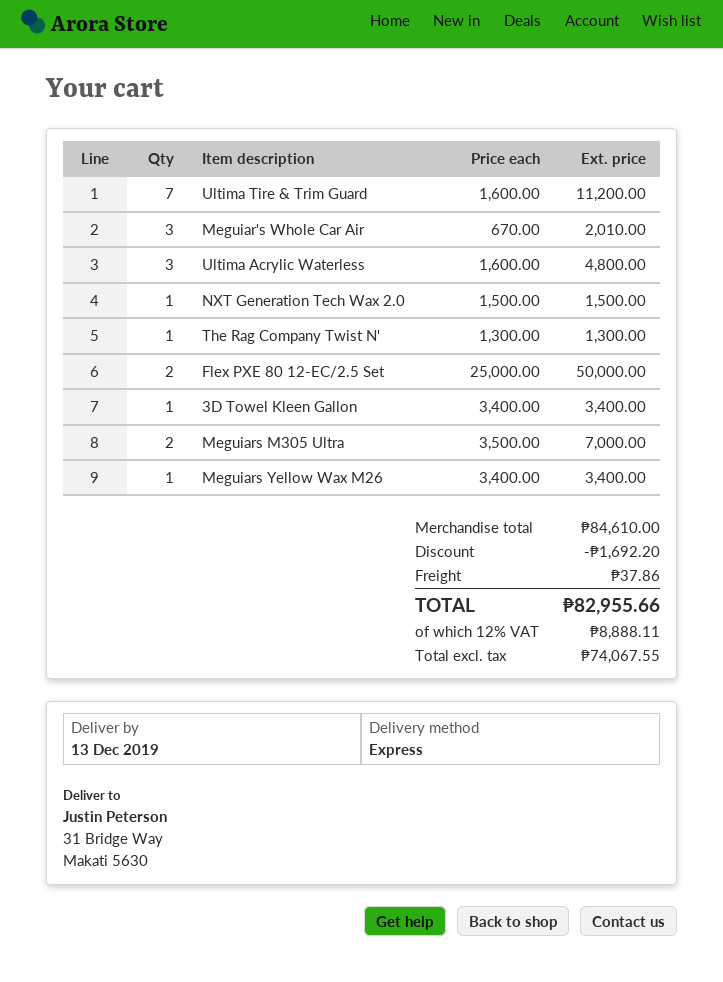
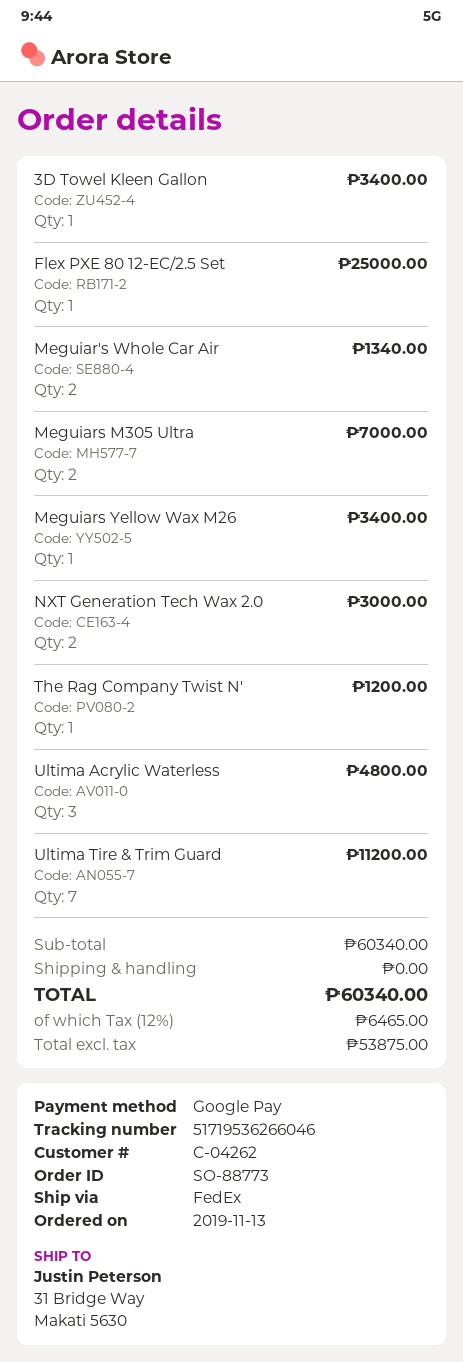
shipping method: express -> FedEx
Meguiar's Whole Car Air: 3 for 2010.00 -> 2 for 1340.00
NXT Generation Tech Wax 2.0: 1 for 1500.00 -> 2 for 3000.00
The Rag Company Twist N': 1 for 1300.00 -> 1 for 1200.00
Flex PXE 80 12-EC/2.5 Set: 2 for 50000.00 -> 1 for 25000.00
subtotal: 84610.00 -> 60340.00
discount: 1692.20 -> none
shipping: 37.86 -> 0.00
net: 74067.55 -> 53875.00
tax: 12% = 8888.11 -> 12% = 6465.00
total: 82955.66 -> 60340.00

